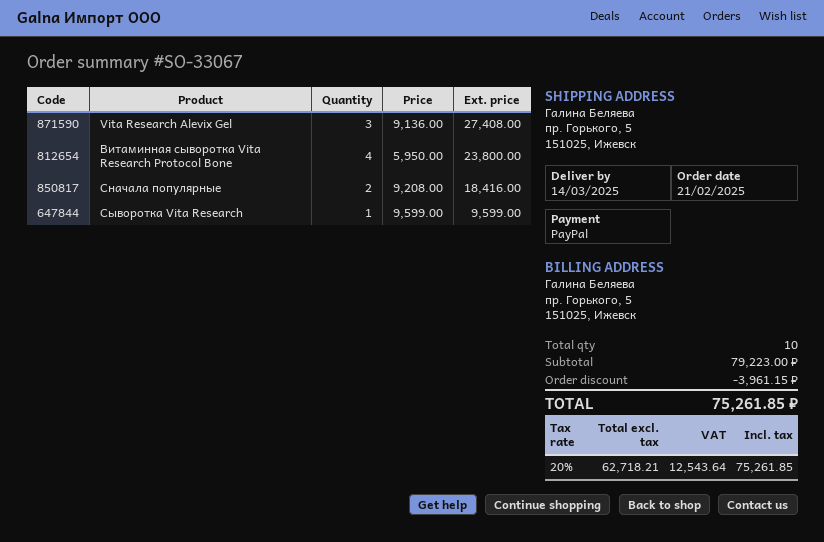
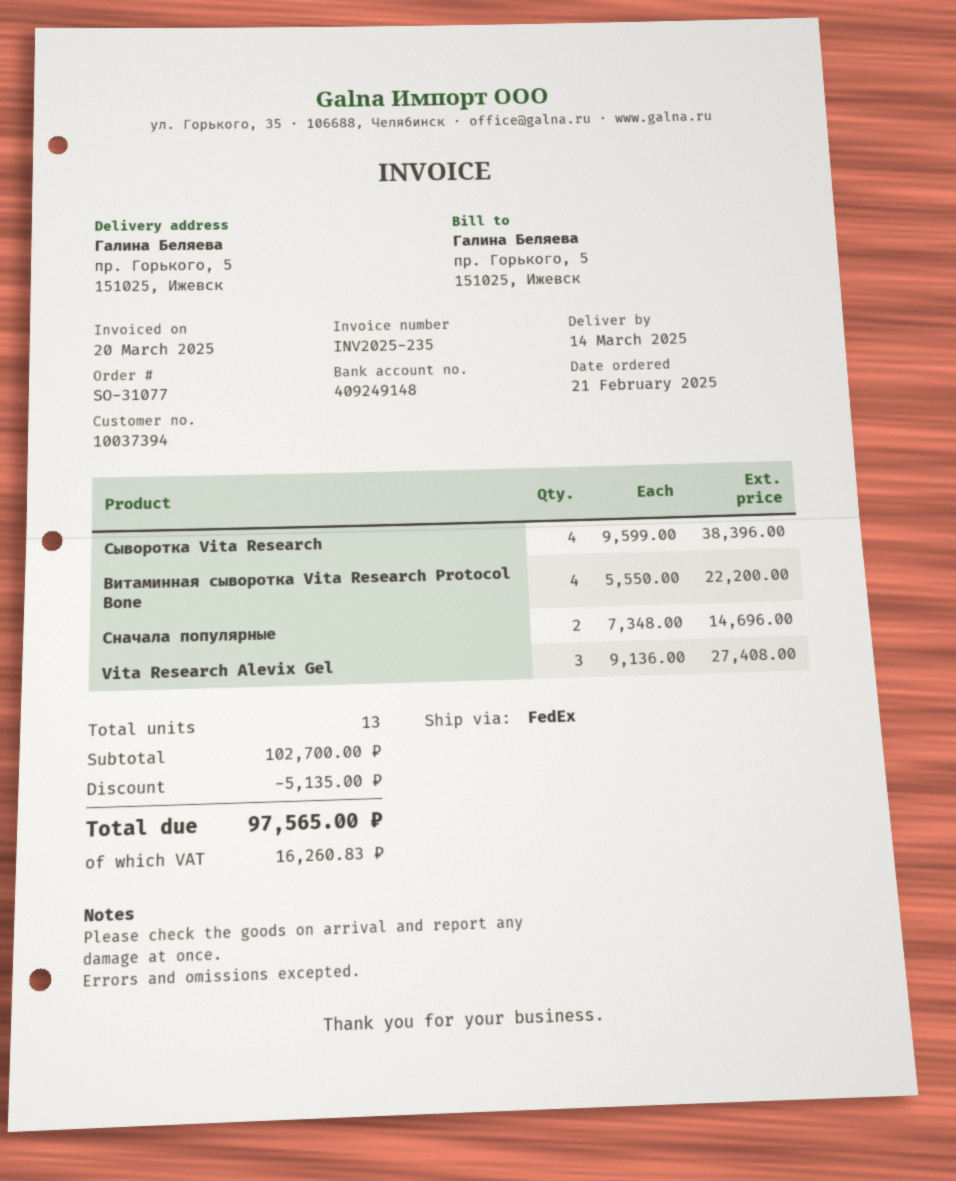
order number: SO-33067 -> SO-31077
Витаминная сыворотка Vita Research Protocol Bone: 4 x 5950.00 = 23800.00 -> 4 x 5550.00 = 22200.00
Сначала популярные: 2 x 9208.00 = 18416.00 -> 2 x 7348.00 = 14696.00
Сыворотка Vita Research: 1 x 9599.00 = 9599.00 -> 4 x 9599.00 = 38396.00
total quantity: 10 -> 13
subtotal: 79223.00 -> 102700.00
discount: 3961.15 -> 5135.00
tax: 12543.64 -> 16260.83
total: 75261.85 -> 97565.00

